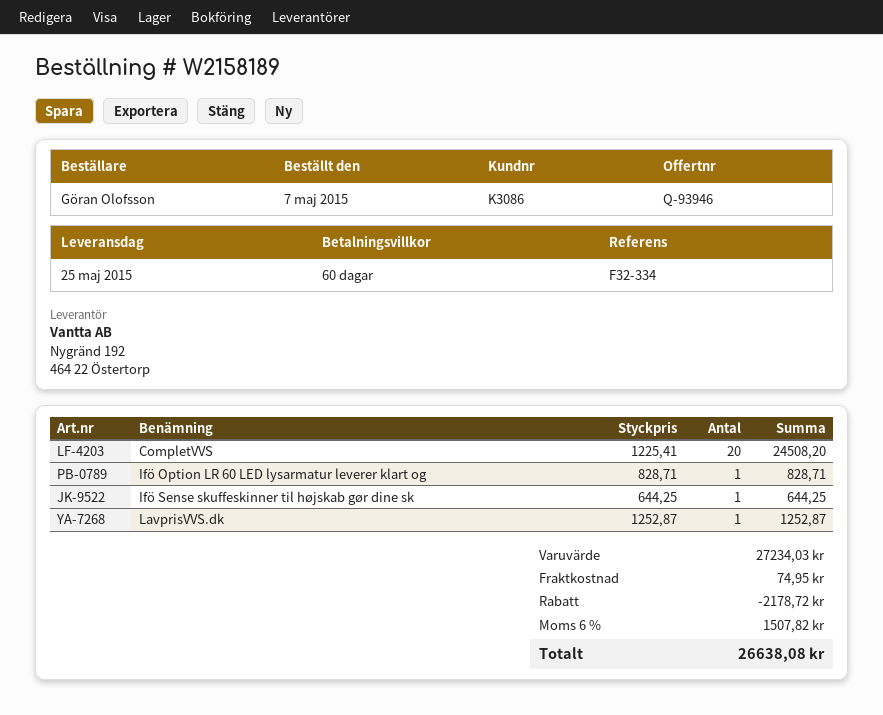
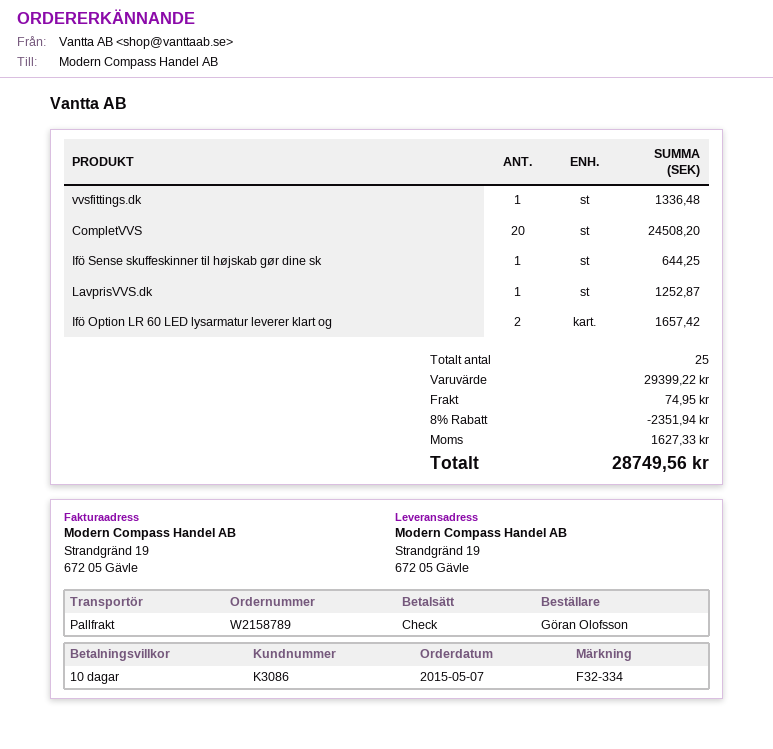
order number: W2158189 -> W2158789
payment terms: 60 days -> 10 days
Ifö Option LR 60 LED lysarmatur leverer klart og: 1 for 828.71 -> 2 for 1657.42
vvsfittings.dk: none -> 1 for 1336.48
subtotal: 27234.03 -> 29399.22
discount: 2178.72 -> 2351.94
tax: 1507.82 -> 1627.33
total: 26638.08 -> 28749.56

